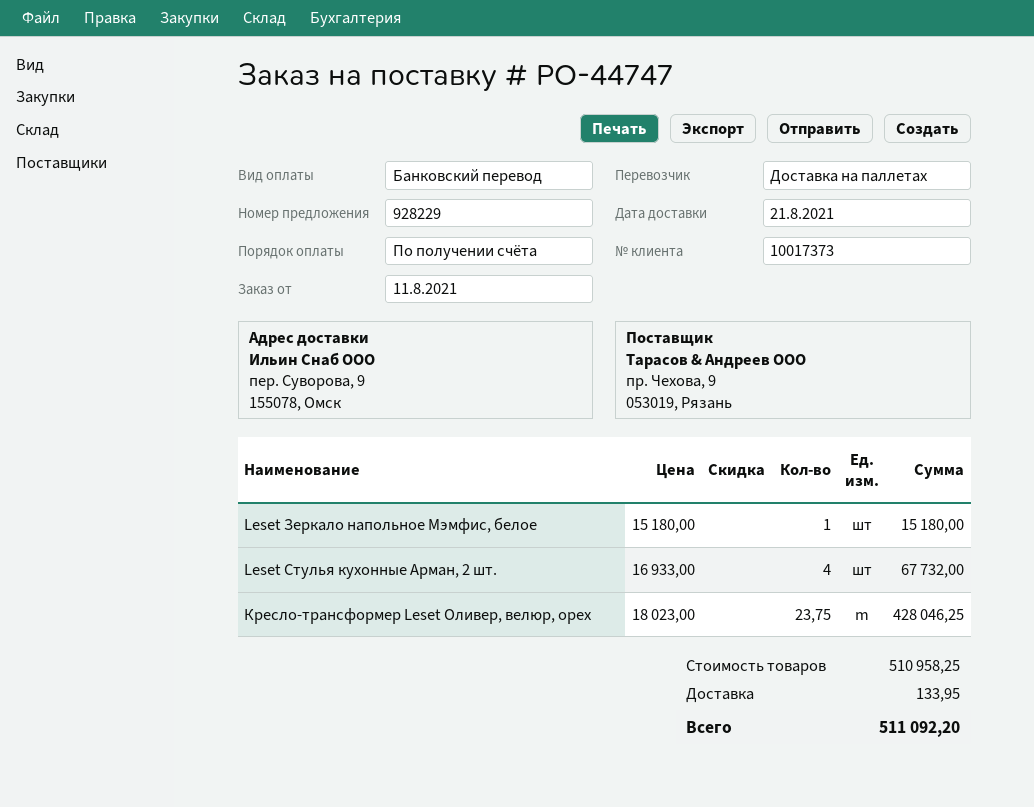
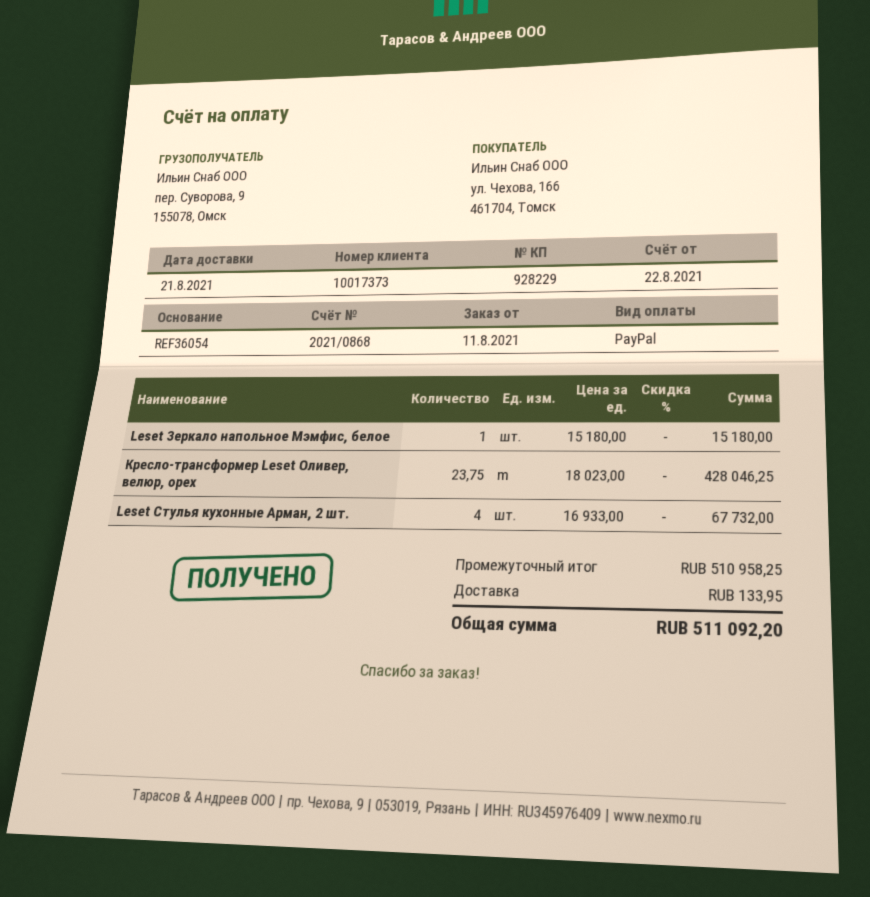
payment method: bank transfer -> PayPal

